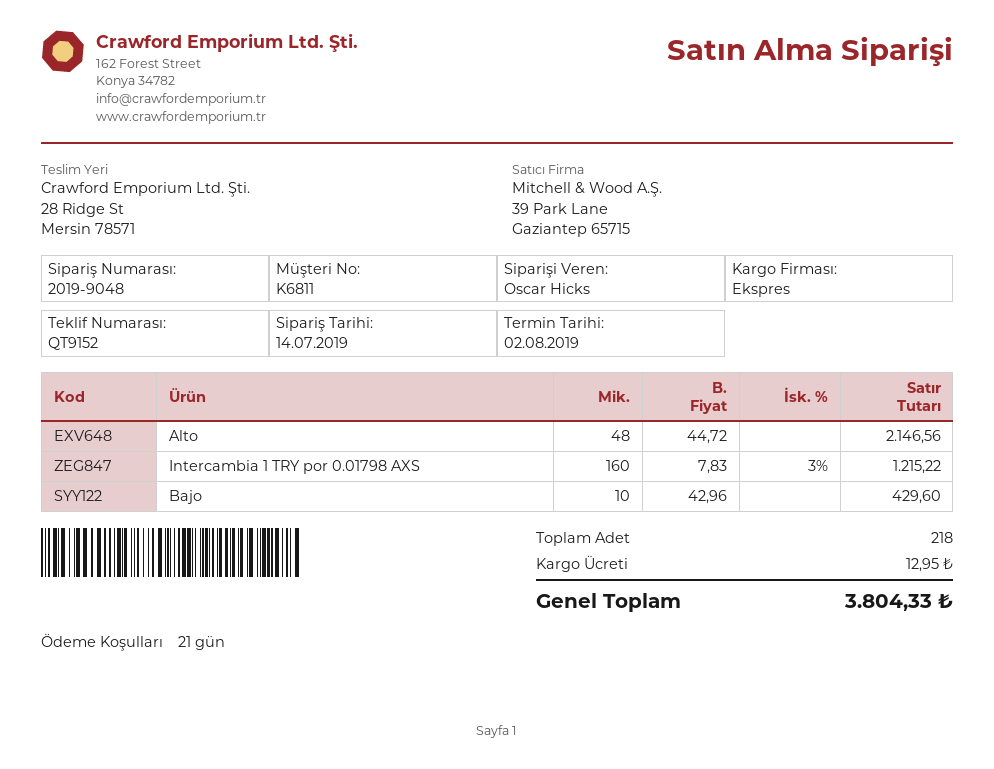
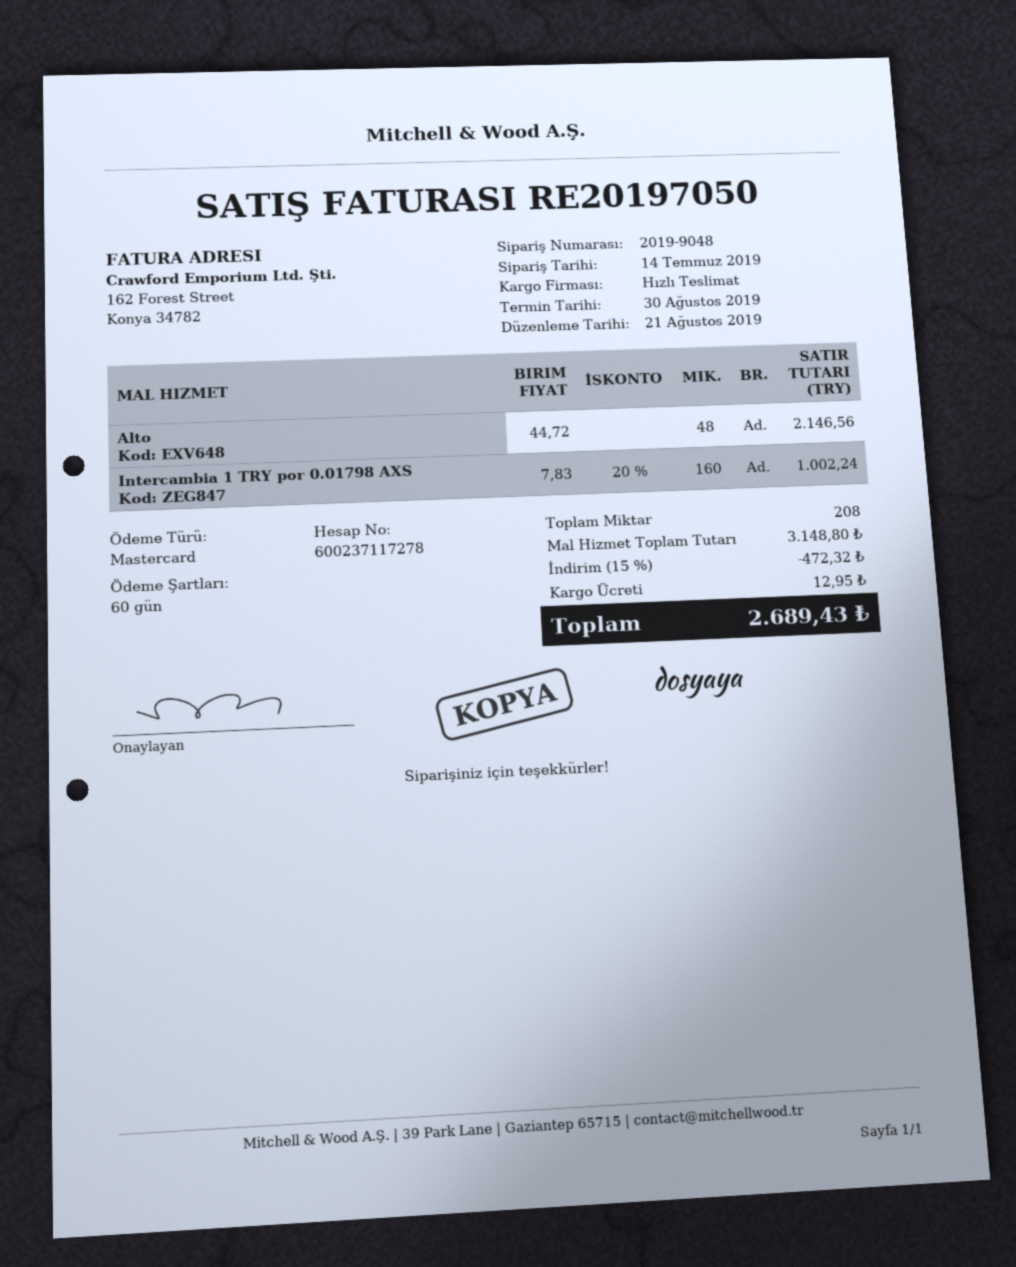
delivery date: 2019-08-02 -> 2019-08-30
payment terms: 21 days -> 60 days
Intercambia 1 TRY por 0.01798 AXS: 160 x 7.83 - 3% = 1215.22 -> 160 x 7.83 - 20% = 1002.24
Bajo: 10 x 42.96 = 429.60 -> none
total quantity: 218 -> 208
discount: none -> 15% = 472.32
total: 3804.33 -> 2689.43

